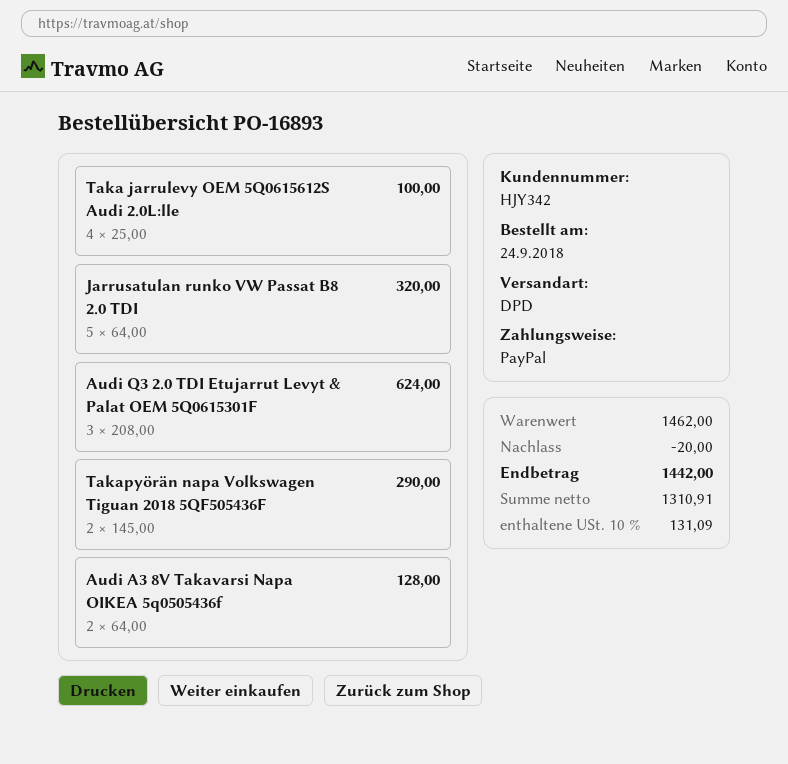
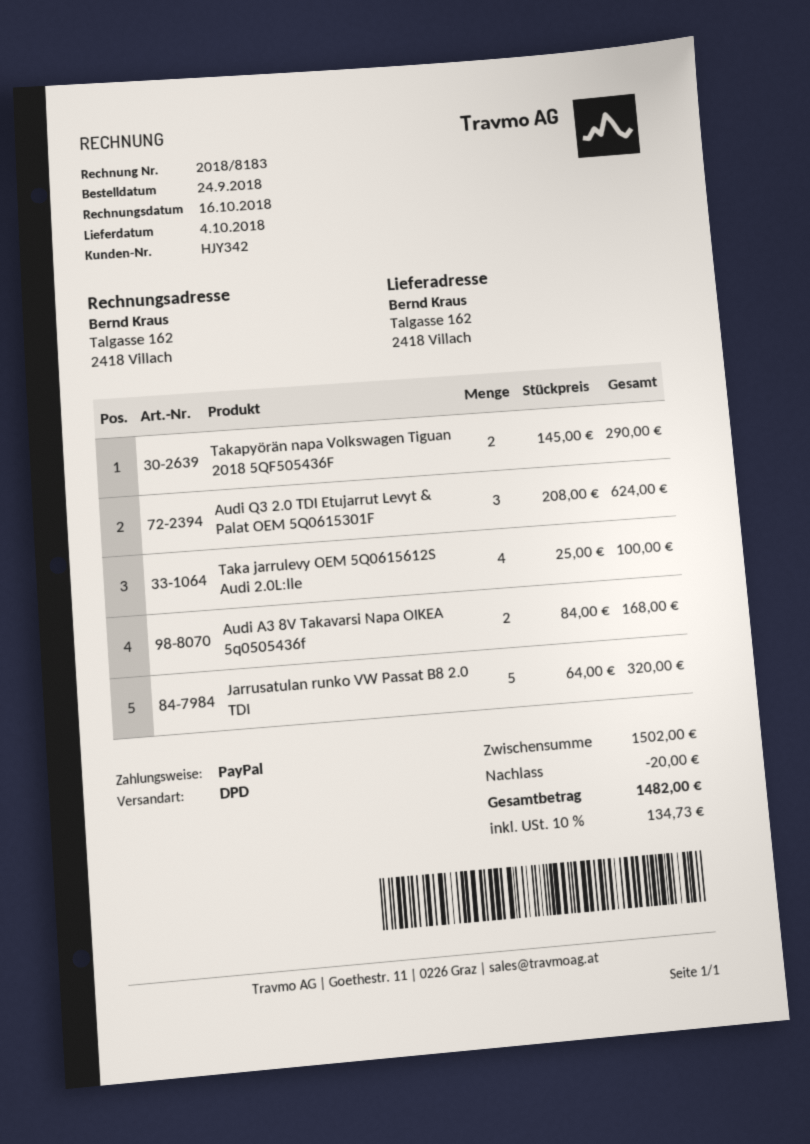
Audi A3 8V Takavarsi Napa OIKEA 5q0505436f: 2 x 64.00 = 128.00 -> 2 x 84.00 = 168.00
subtotal: 1462.00 -> 1502.00
tax: 10% = 131.09 -> 10% = 134.73
total: 1442.00 -> 1482.00

